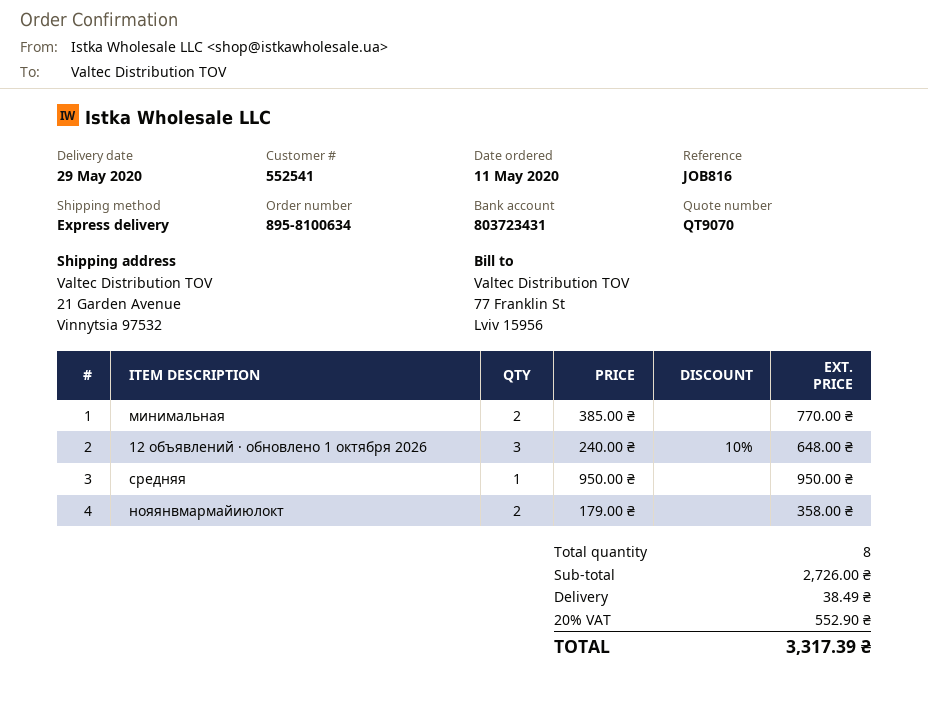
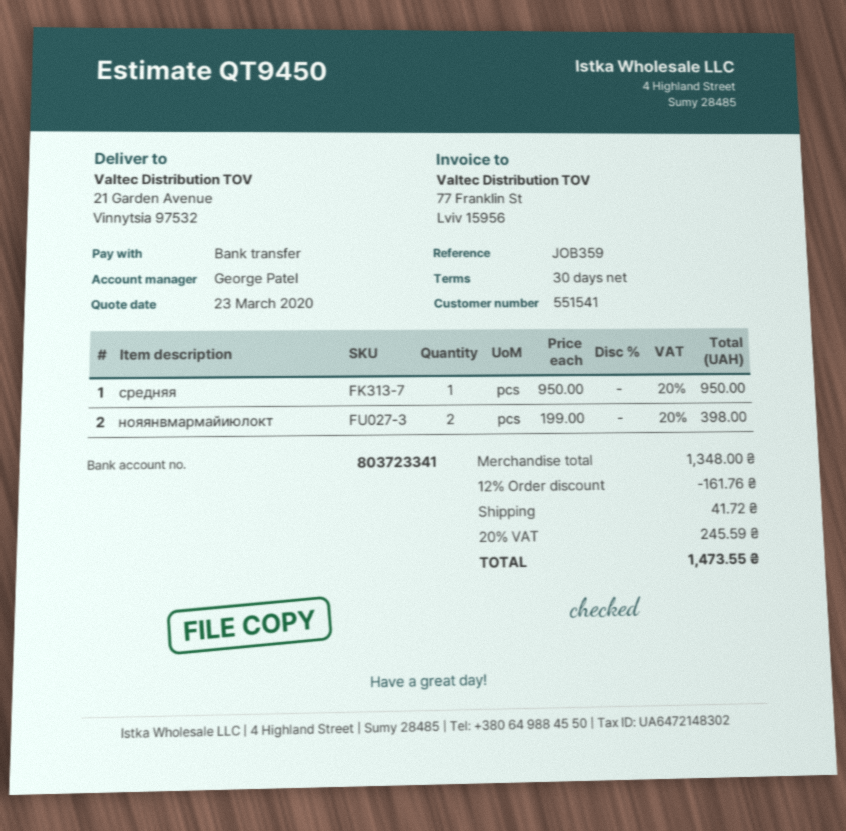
quote number: QT9070 -> QT9450
customer number: 552541 -> 551541
reference: JOB816 -> JOB359
bank account: 803723431 -> 803723341
минимальная: 2 x 385.00 = 770.00 -> none
12 объявлений · обновлено 1 октября 2026: 3 x 240.00 - 10% = 648.00 -> none
нояянвмармайиюлокт: 2 x 179.00 = 358.00 -> 2 x 199.00 = 398.00
subtotal: 2726.00 -> 1348.00
discount: none -> 12% = 161.76
shipping: 38.49 -> 41.72
tax: 20% = 552.90 -> 20% = 245.59
total: 3317.39 -> 1473.55

